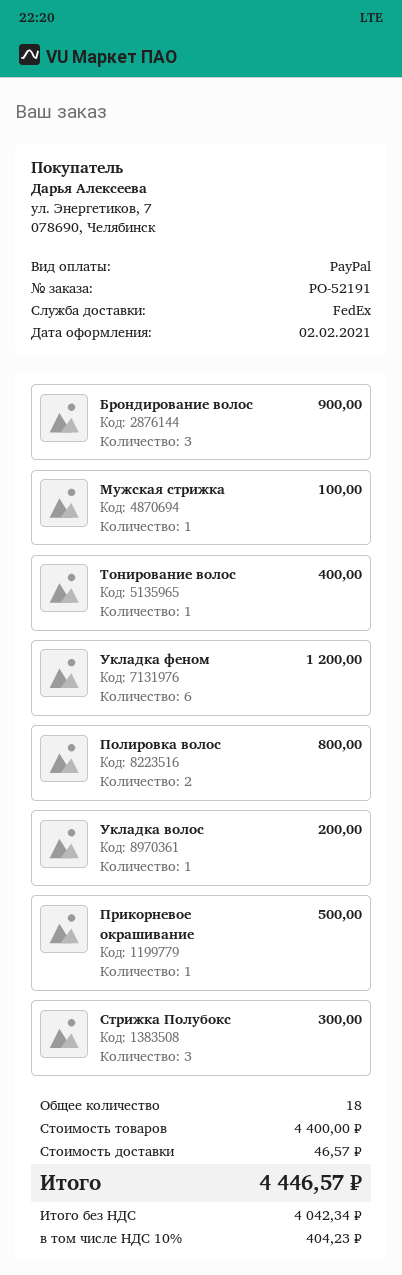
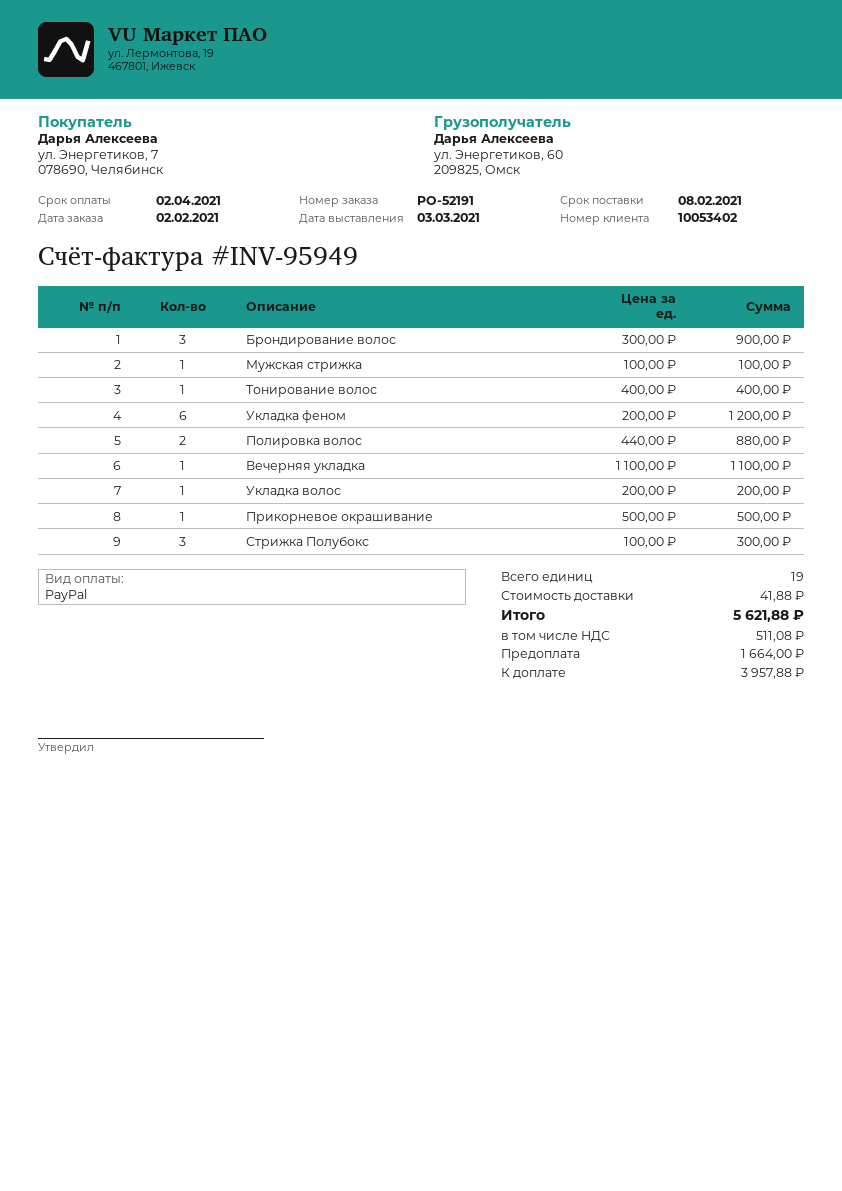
Полировка волос: 2 for 800.00 -> 2 for 880.00
Вечерняя укладка: none -> 1 for 1100.00
total quantity: 18 -> 19
shipping: 46.57 -> 41.88
tax: 404.23 -> 511.08
total: 4446.57 -> 5621.88

